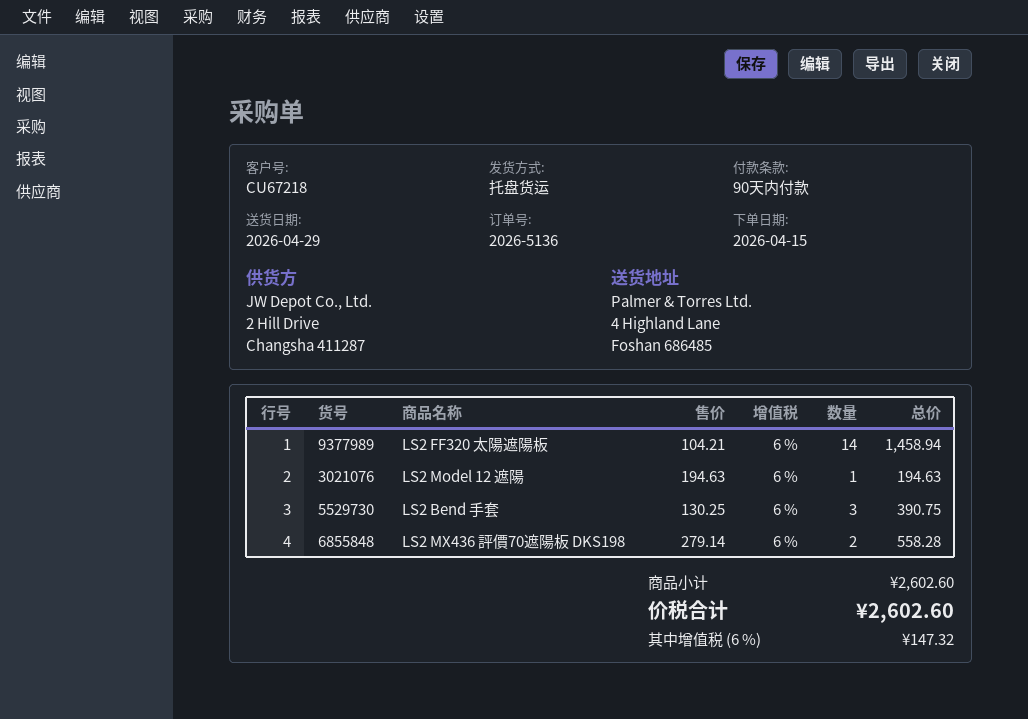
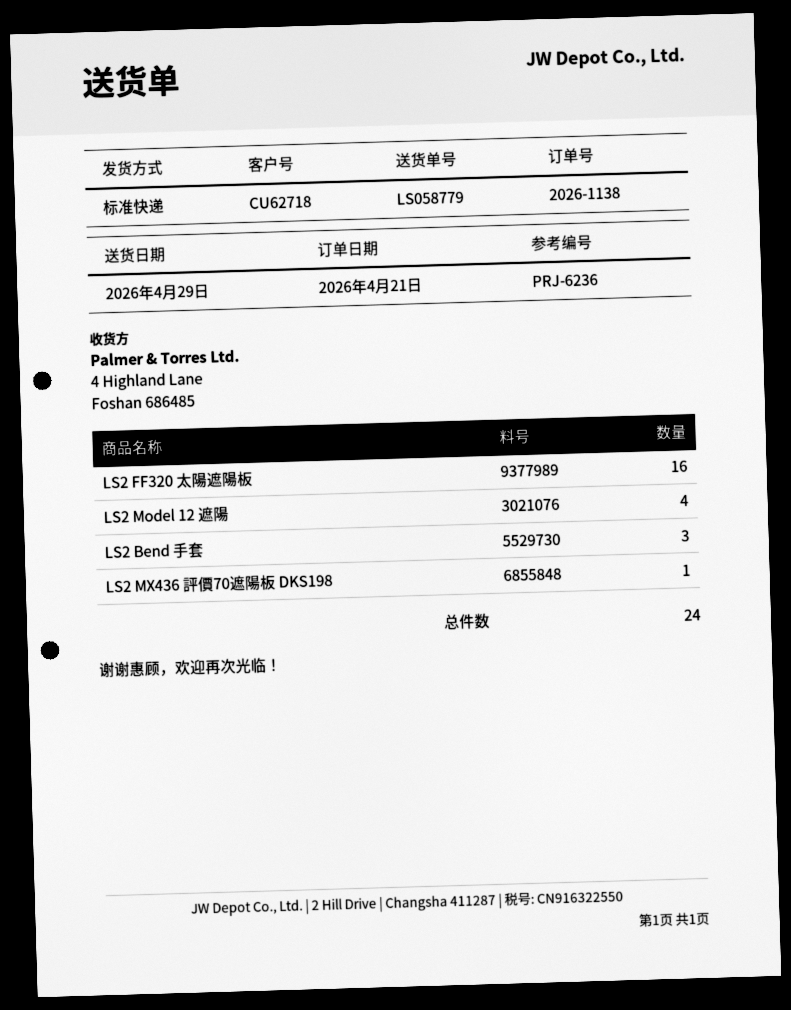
order number: 2026-5136 -> 2026-1138
order date: 2026-04-15 -> 2026-04-21
customer number: CU67218 -> CU62718
shipping method: pallet freight -> standard
LS2 FF320 太陽遮陽板: 14 -> 16
LS2 Model 12 遮陽: 1 -> 4
LS2 MX436 評價70遮陽板 DKS198: 2 -> 1

